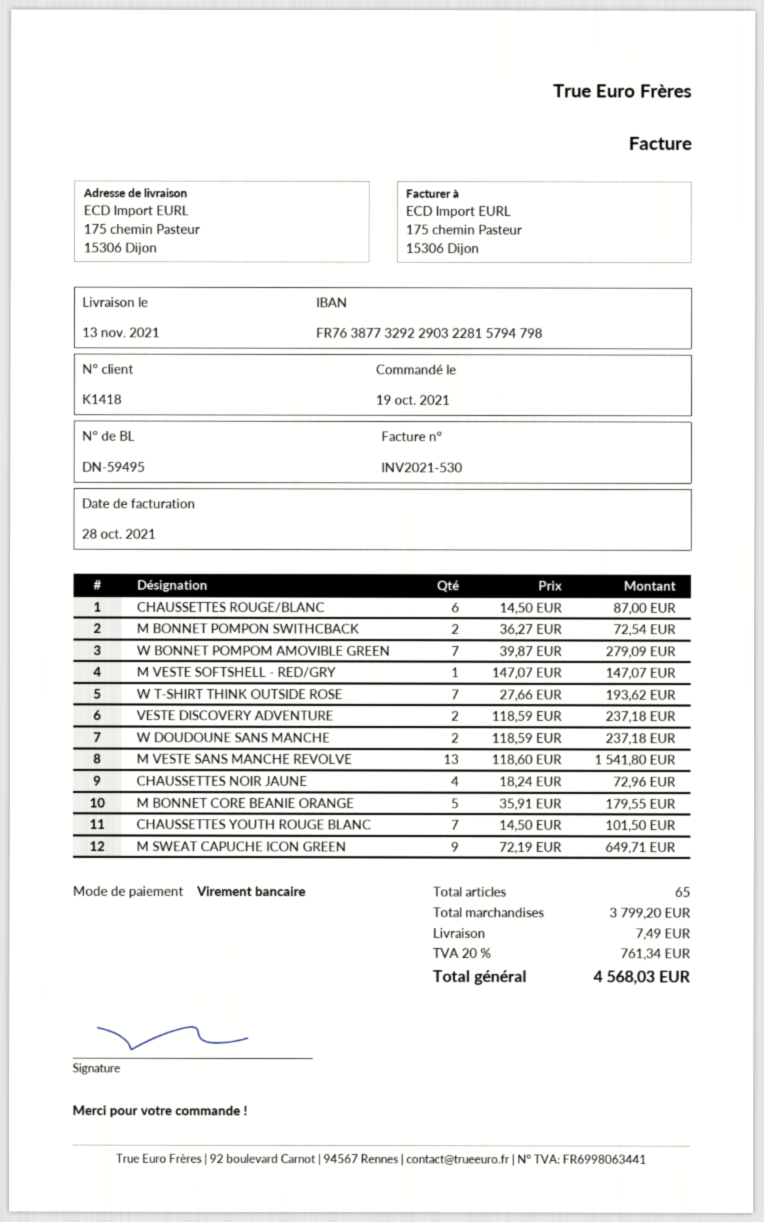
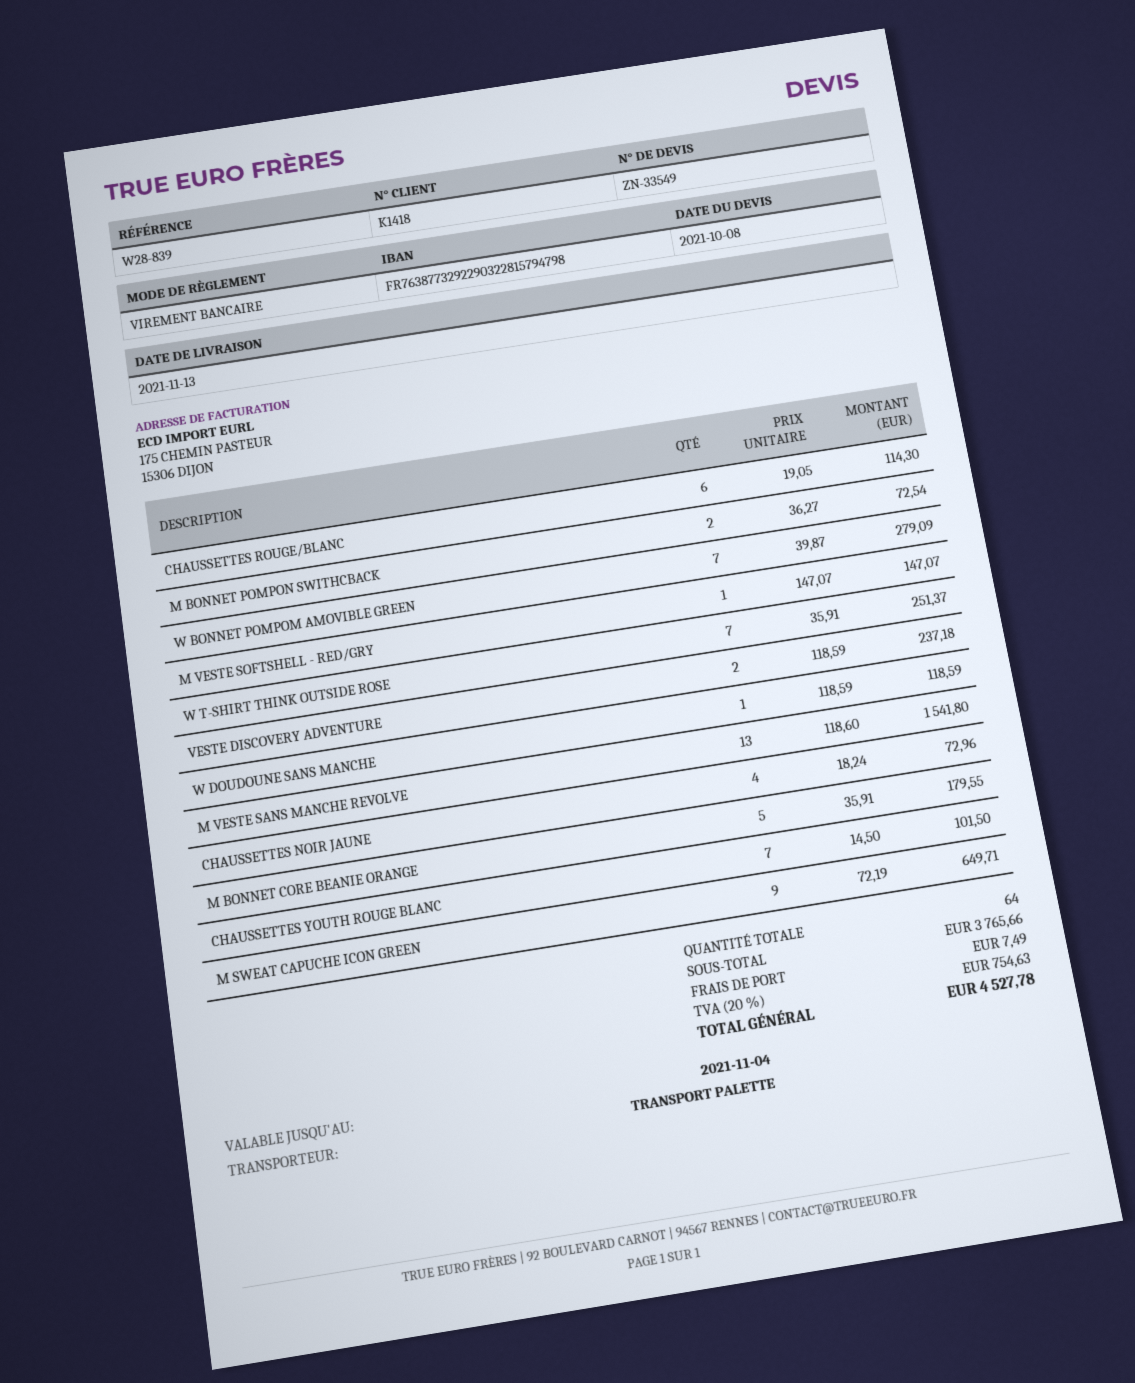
CHAUSSETTES ROUGE/BLANC: 6 x 14.50 = 87.00 -> 6 x 19.05 = 114.30
W T-SHIRT THINK OUTSIDE ROSE: 7 x 27.66 = 193.62 -> 7 x 35.91 = 251.37
W DOUDOUNE SANS MANCHE: 2 x 118.59 = 237.18 -> 1 x 118.59 = 118.59
total quantity: 65 -> 64
subtotal: 3799.20 -> 3765.66
tax: 20% = 761.34 -> 20% = 754.63
total: 4568.03 -> 4527.78

